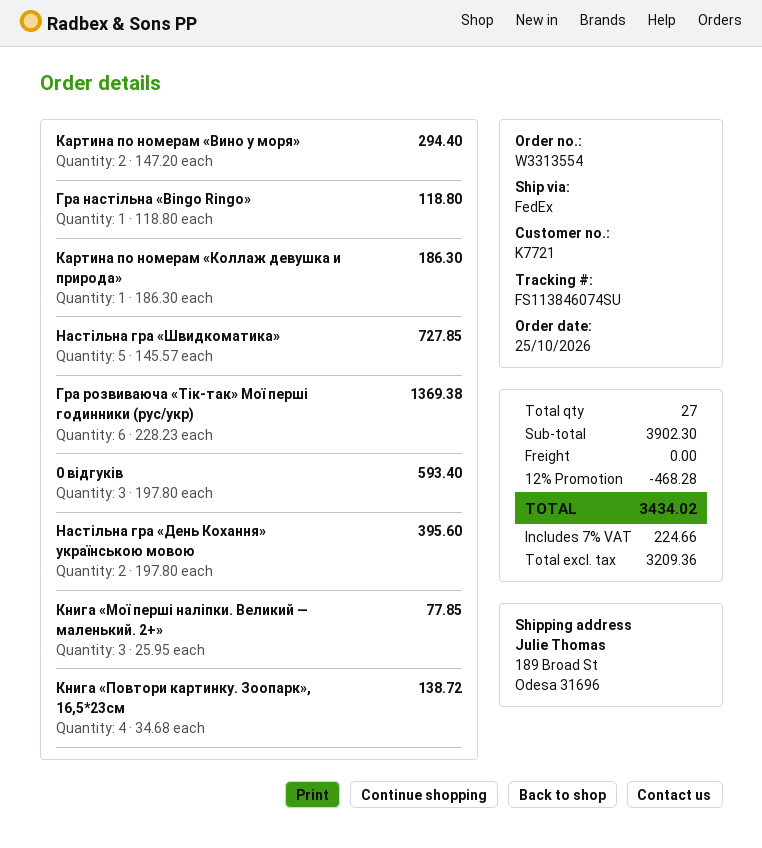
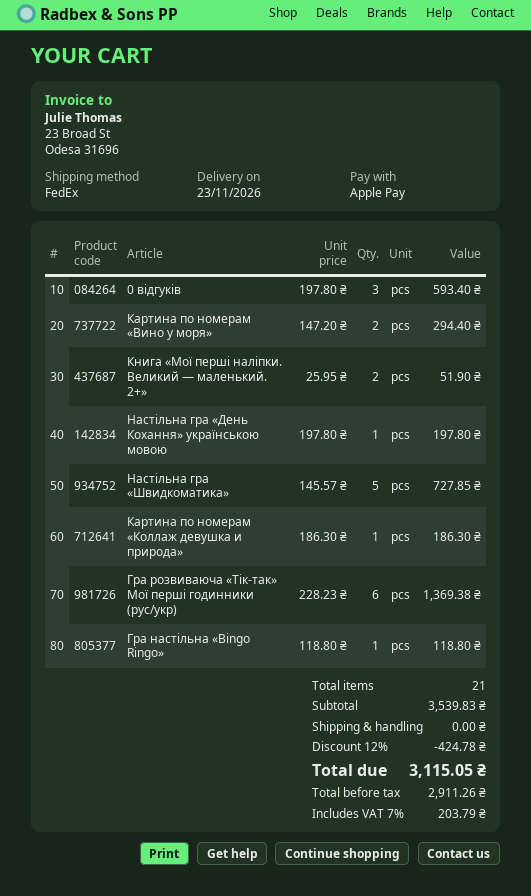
Настільна гра «День Кохання» українською мовою: 2 x 197.80 = 395.60 -> 1 x 197.80 = 197.80
Книга «Мої перші наліпки. Великий — маленький. 2+»: 3 x 25.95 = 77.85 -> 2 x 25.95 = 51.90
Книга «Повтори картинку. Зоопарк», 16,5*23см: 4 x 34.68 = 138.72 -> none
total quantity: 27 -> 21
subtotal: 3902.30 -> 3539.83
discount: 12% = 468.28 -> 12% = 424.78
net: 3209.36 -> 2911.26
tax: 7% = 224.66 -> 7% = 203.79
total: 3434.02 -> 3115.05

